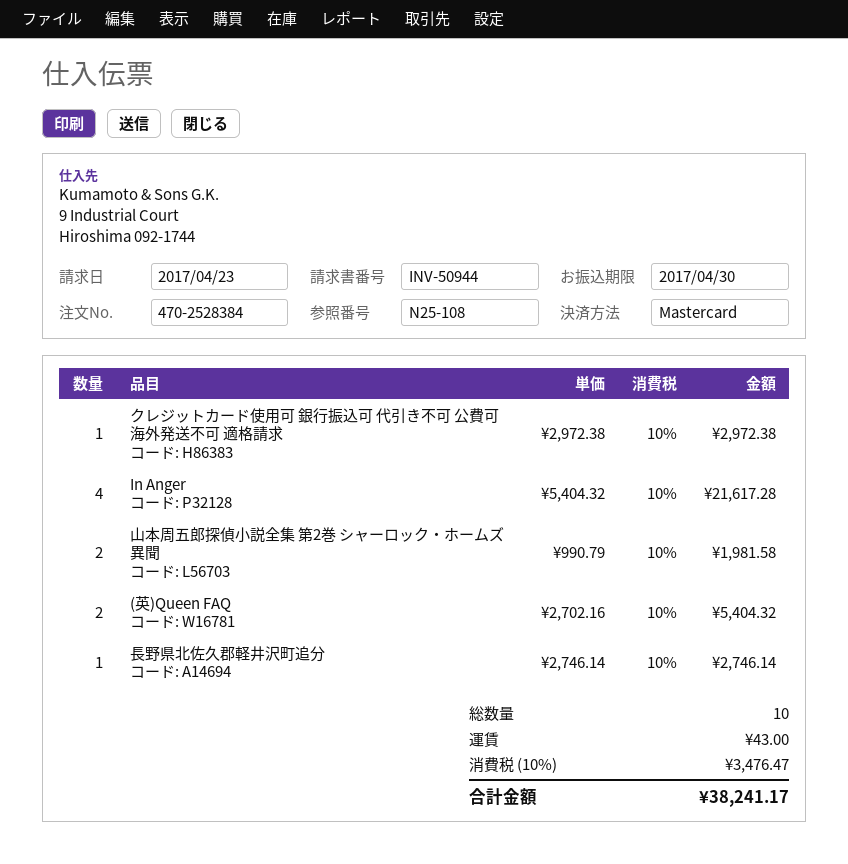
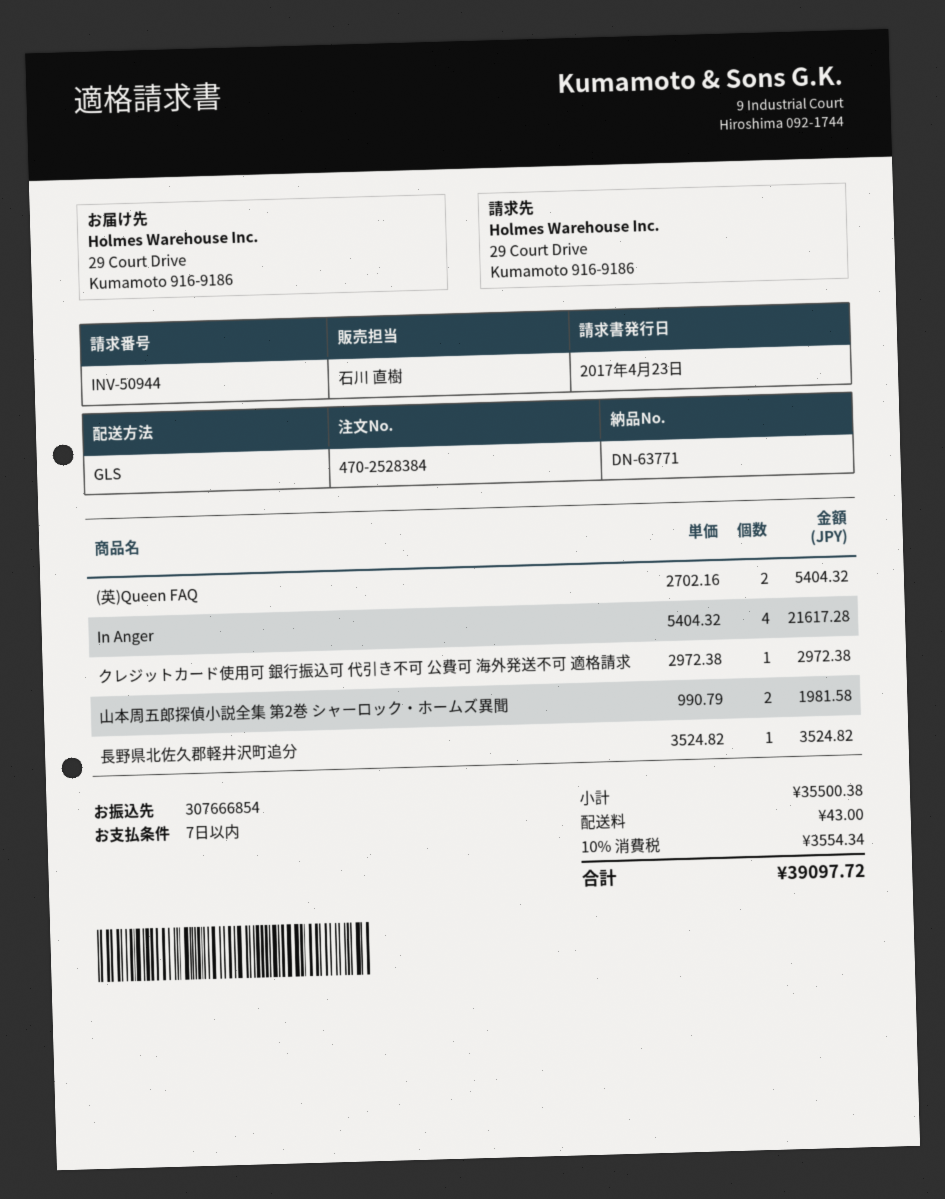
長野県北佐久郡軽井沢町追分: 1 x 2746.14 = 2746.14 -> 1 x 3524.82 = 3524.82
tax: 10% = 3476.47 -> 10% = 3554.34
total: 38241.17 -> 39097.72

